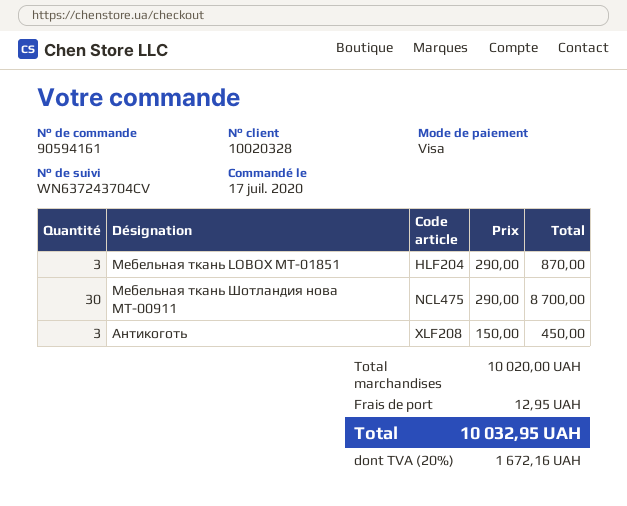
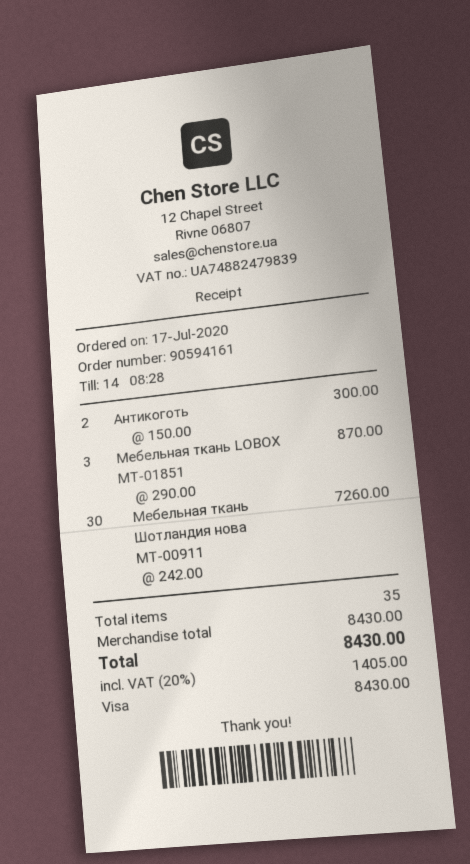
Мебельная ткань Шотландия нова MT-00911: 30 x 290.00 = 8700.00 -> 30 x 242.00 = 7260.00
Антикоготь: 3 x 150.00 = 450.00 -> 2 x 150.00 = 300.00
subtotal: 10020.00 -> 8430.00
shipping: 12.95 -> none
tax: 20% = 1672.16 -> 20% = 1405.00
total: 10032.95 -> 8430.00

